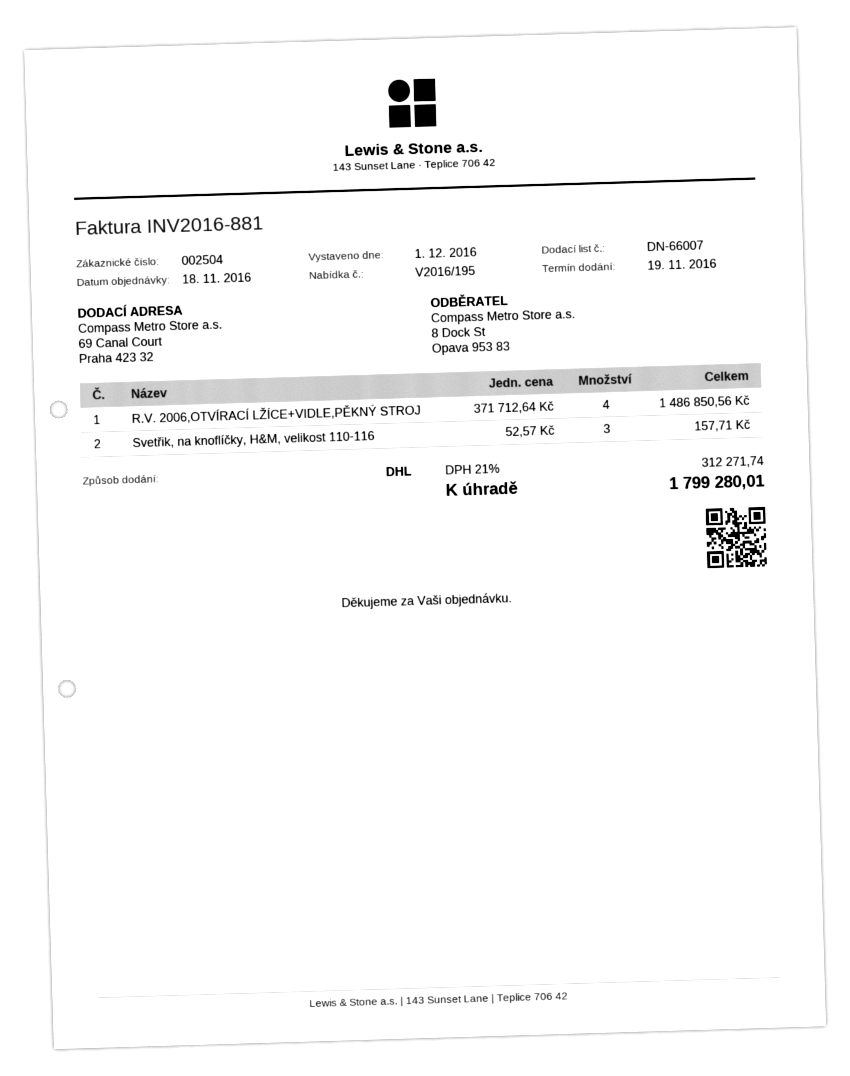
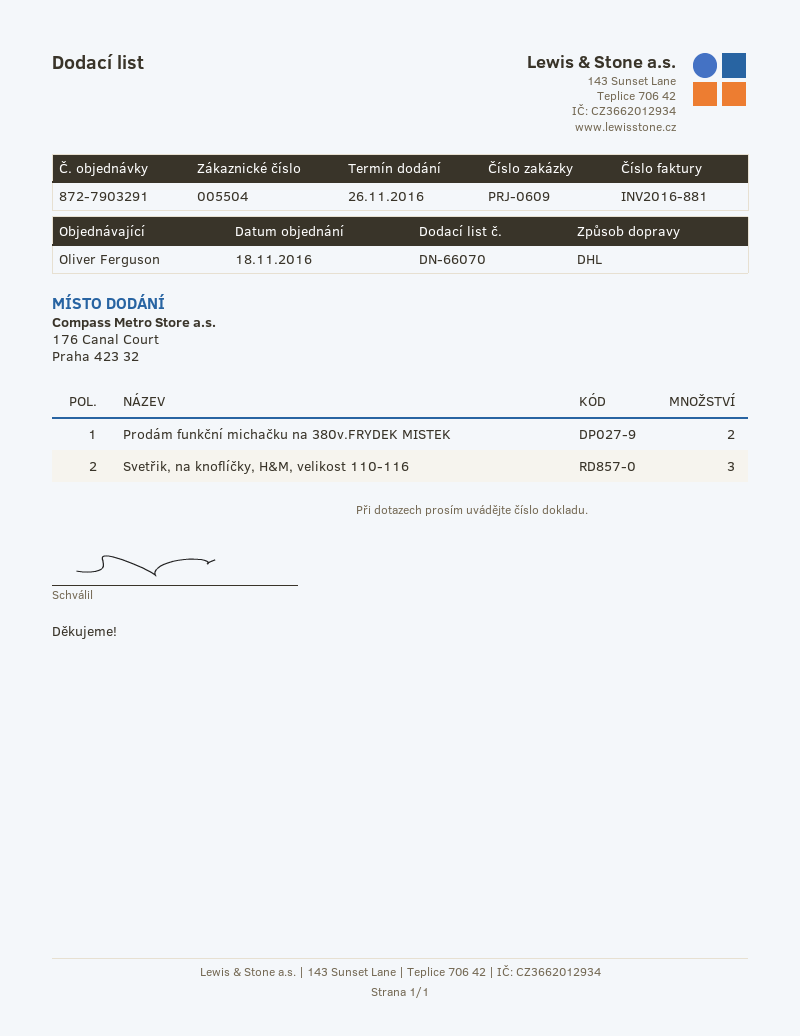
delivery note number: DN-66007 -> DN-66070
delivery date: 2016-11-19 -> 2016-11-26
customer number: 002504 -> 005504
ship to: 69 Canal Court, Praha 423 32 -> 176 Canal Court, Praha 423 32
R.V. 2006,OTVÍRACÍ LŽÍCE+VIDLE,PĚKNÝ STROJ: 4 -> none
Prodám funkční michačku na 380v.FRYDEK MISTEK: none -> 2

